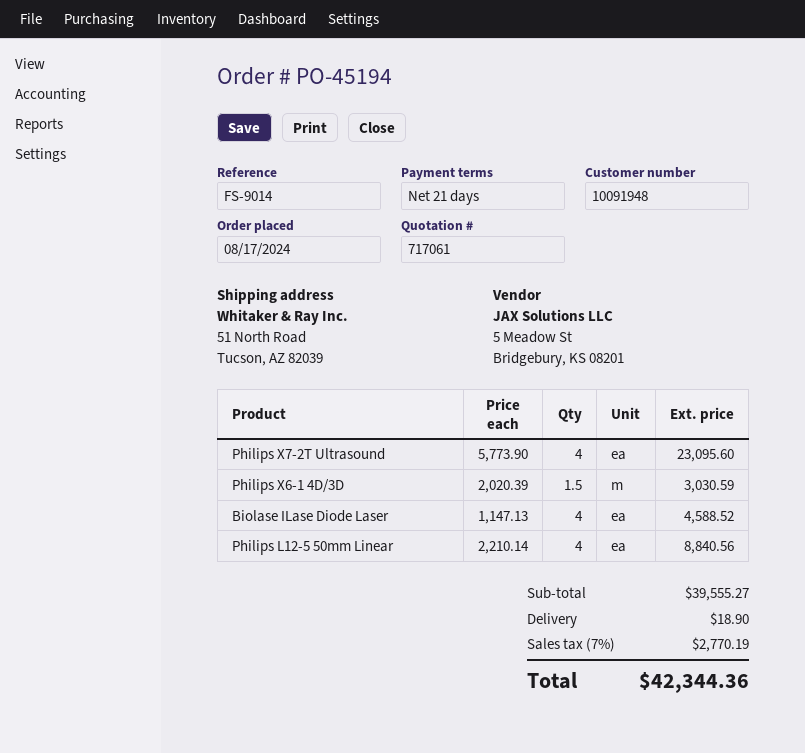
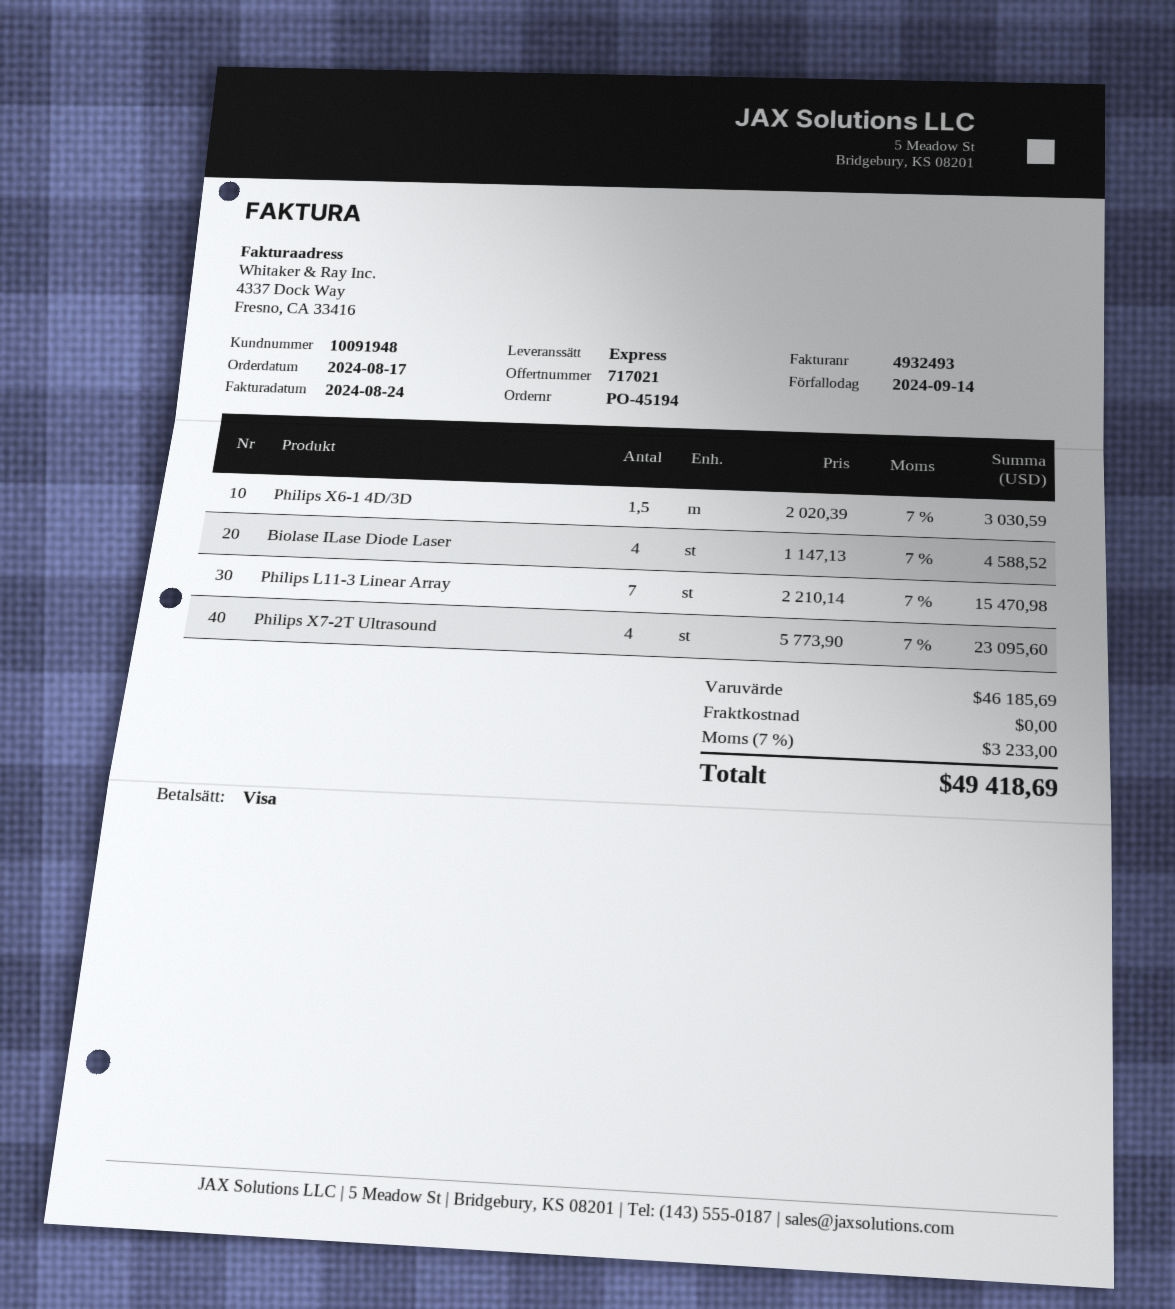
quote number: 717061 -> 717021
Philips L12-5 50mm Linear: 4 x 2210.14 = 8840.56 -> none
Philips L11-3 Linear Array: none -> 7 x 2210.14 = 15470.98
subtotal: 39555.27 -> 46185.69
shipping: 18.90 -> 0.00
tax: 7% = 2770.19 -> 7% = 3233.00
total: 42344.36 -> 49418.69

